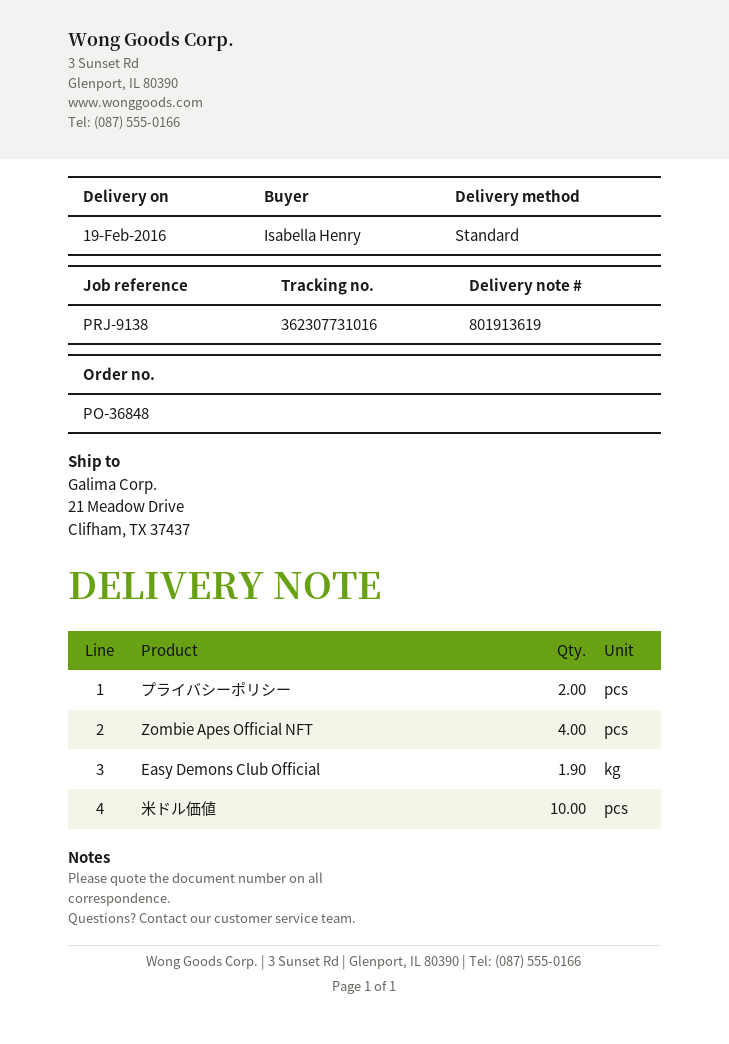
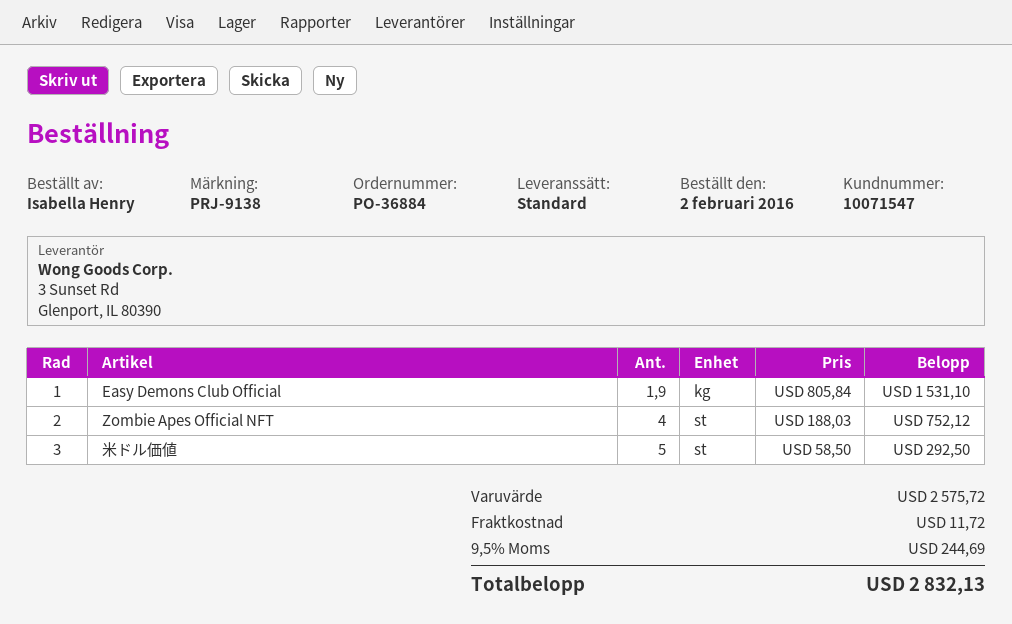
order number: PO-36848 -> PO-36884
プライバシーポリシー: 2 -> none
米ドル価値: 10 -> 5

